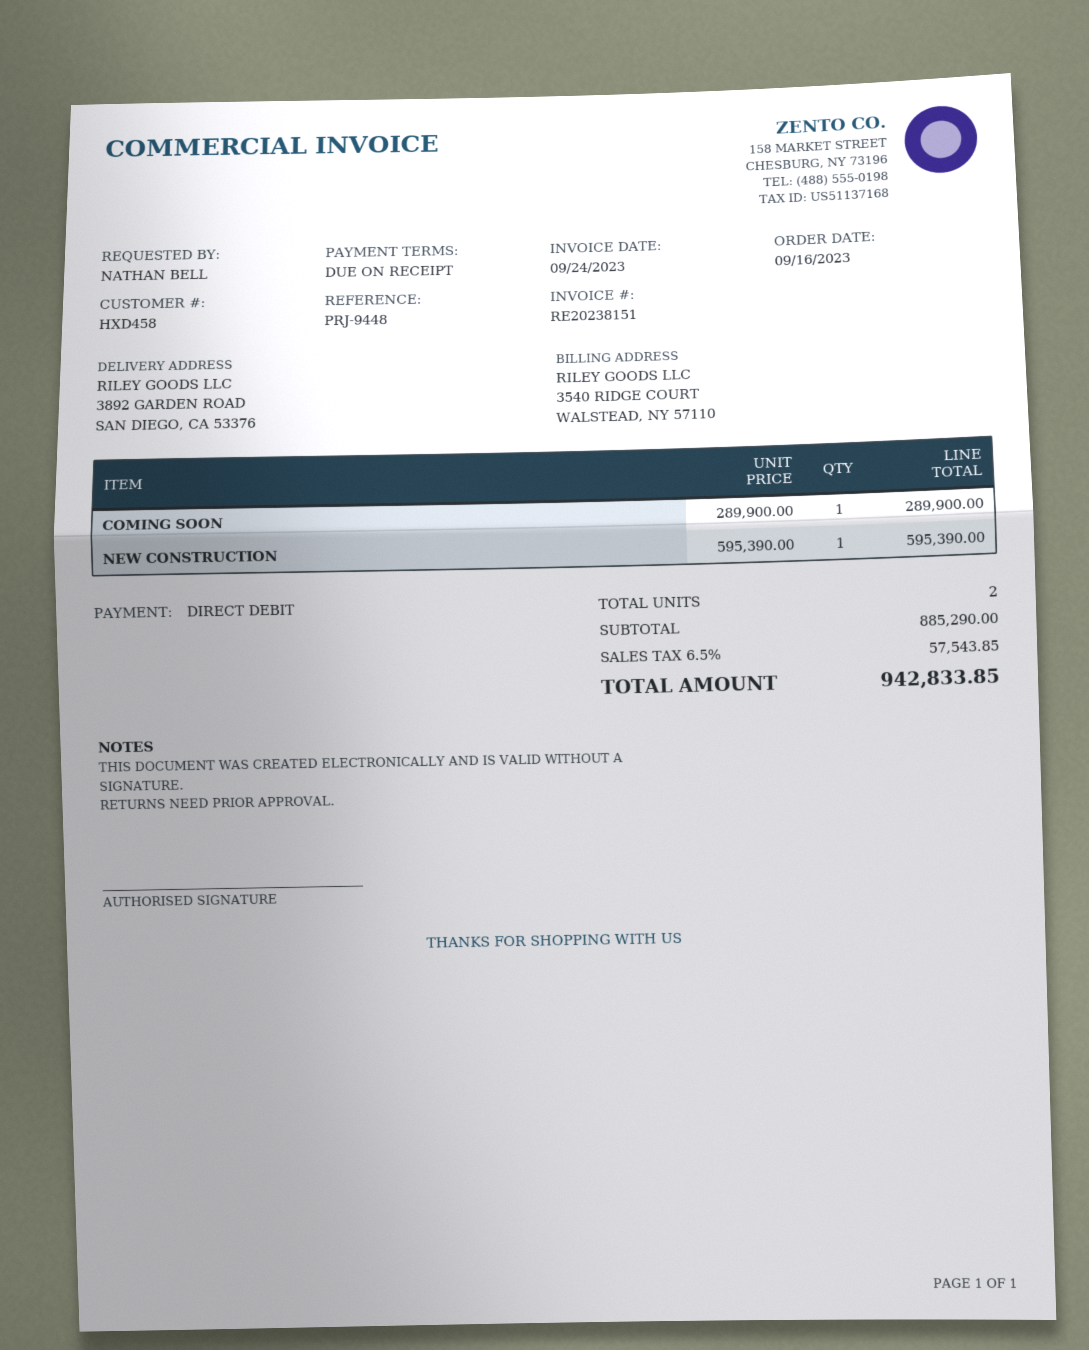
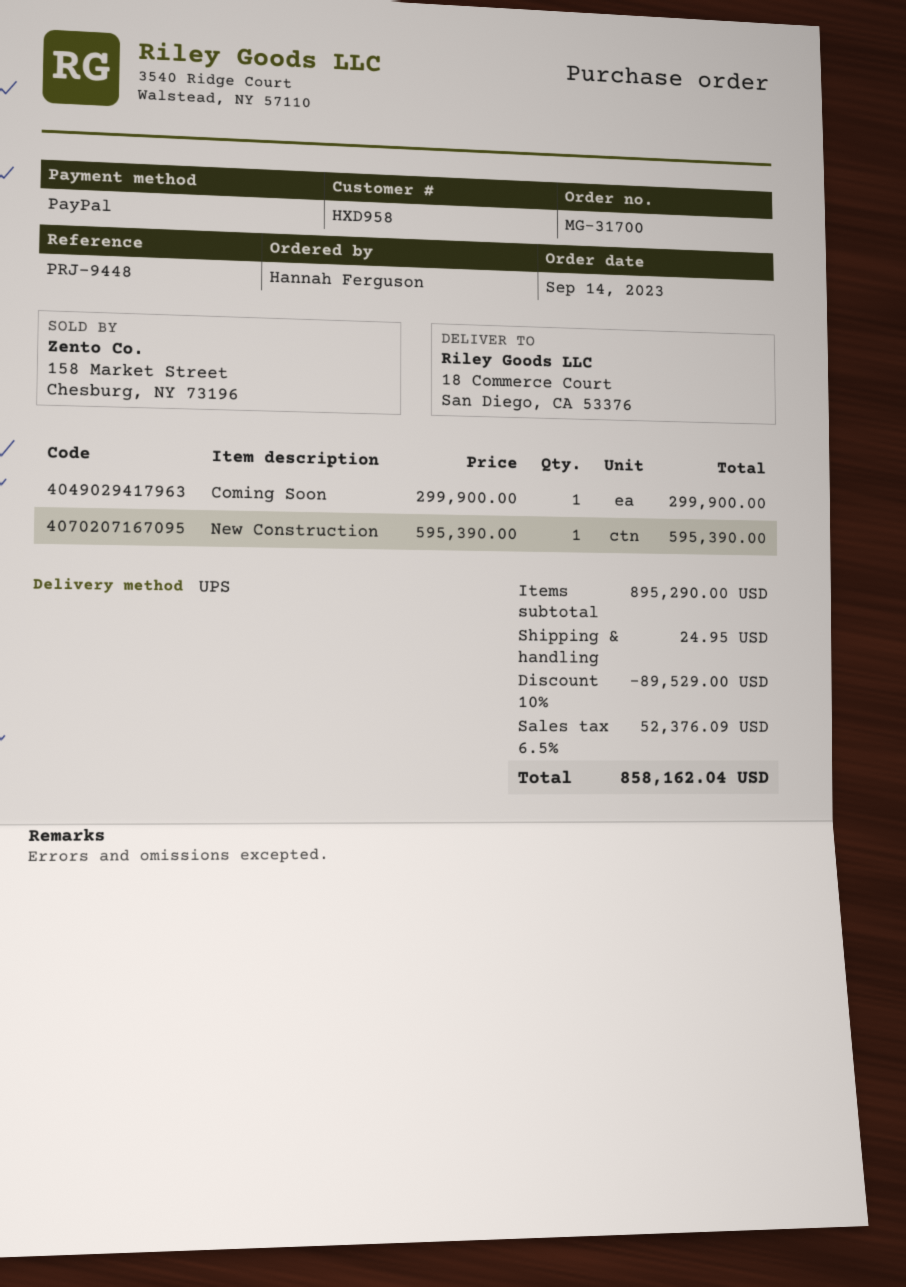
order date: 2023-09-16 -> 2023-09-14
customer number: HXD458 -> HXD958
ordered by: NATHAN BELL -> Hannah Ferguson
payment method: direct debit -> PayPal
ship to: 3892 GARDEN ROAD, SAN DIEGO, CA 53376 -> 18 Commerce Court, San Diego, CA 53376
COMING SOON: 1 x 289900.00 = 289900.00 -> 1 x 299900.00 = 299900.00
subtotal: 885290.00 -> 895290.00
discount: none -> 10% = 89529.00
shipping: none -> 24.95
tax: 6.5% = 57543.85 -> 6.5% = 52376.09
total: 942833.85 -> 858162.04

